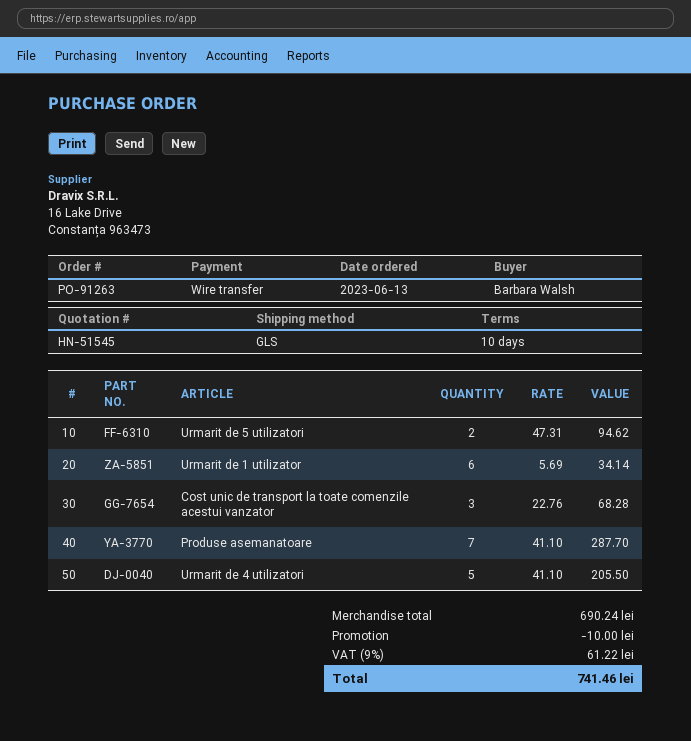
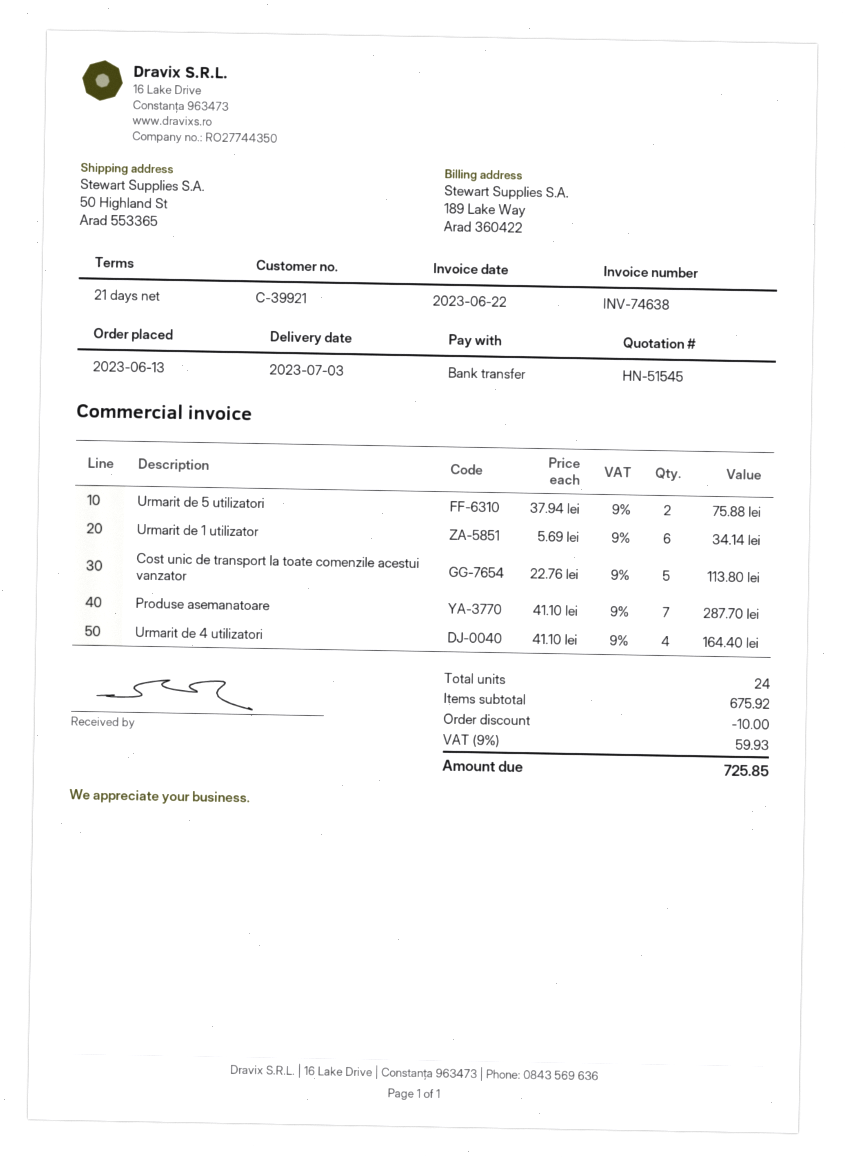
payment terms: 10 days -> 21 days
Urmarit de 5 utilizatori: 2 x 47.31 = 94.62 -> 2 x 37.94 = 75.88
Cost unic de transport la toate comenzile acestui vanzator: 3 x 22.76 = 68.28 -> 5 x 22.76 = 113.80
Urmarit de 4 utilizatori: 5 x 41.10 = 205.50 -> 4 x 41.10 = 164.40
subtotal: 690.24 -> 675.92
tax: 9% = 61.22 -> 9% = 59.93
total: 741.46 -> 725.85

